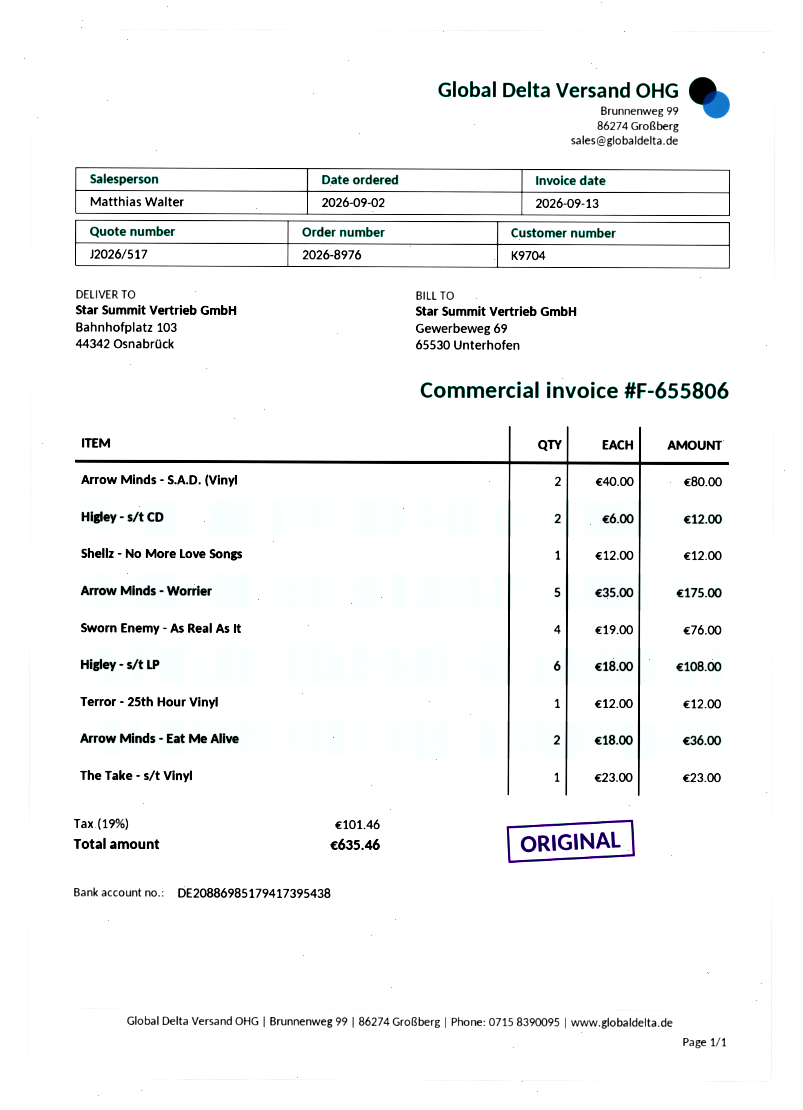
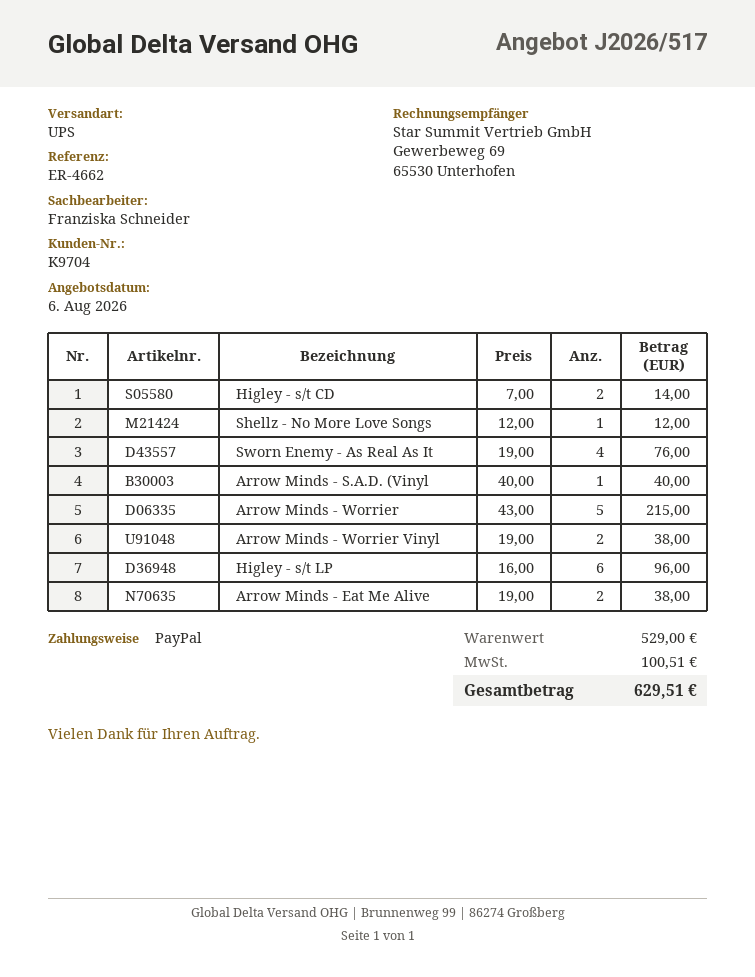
sales rep: Matthias Walter -> Franziska Schneider
Arrow Minds - S.A.D. (Vinyl: 2 x 40.00 = 80.00 -> 1 x 40.00 = 40.00
Higley - s/t CD: 2 x 6.00 = 12.00 -> 2 x 7.00 = 14.00
Arrow Minds - Worrier: 5 x 35.00 = 175.00 -> 5 x 43.00 = 215.00
Higley - s/t LP: 6 x 18.00 = 108.00 -> 6 x 16.00 = 96.00
Terror - 25th Hour Vinyl: 1 x 12.00 = 12.00 -> none
Arrow Minds - Eat Me Alive: 2 x 18.00 = 36.00 -> 2 x 19.00 = 38.00
The Take - s/t Vinyl: 1 x 23.00 = 23.00 -> none
Arrow Minds - Worrier Vinyl: none -> 2 x 19.00 = 38.00
tax: 101.46 -> 100.51
total: 635.46 -> 629.51

